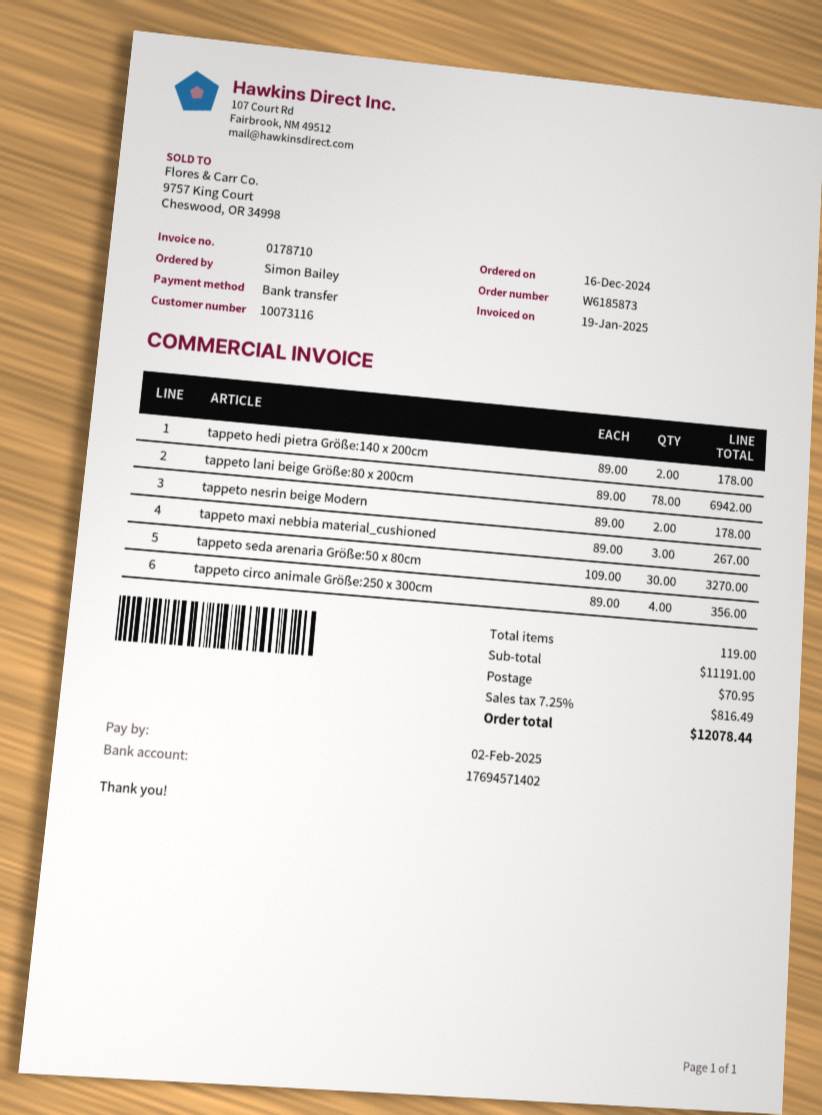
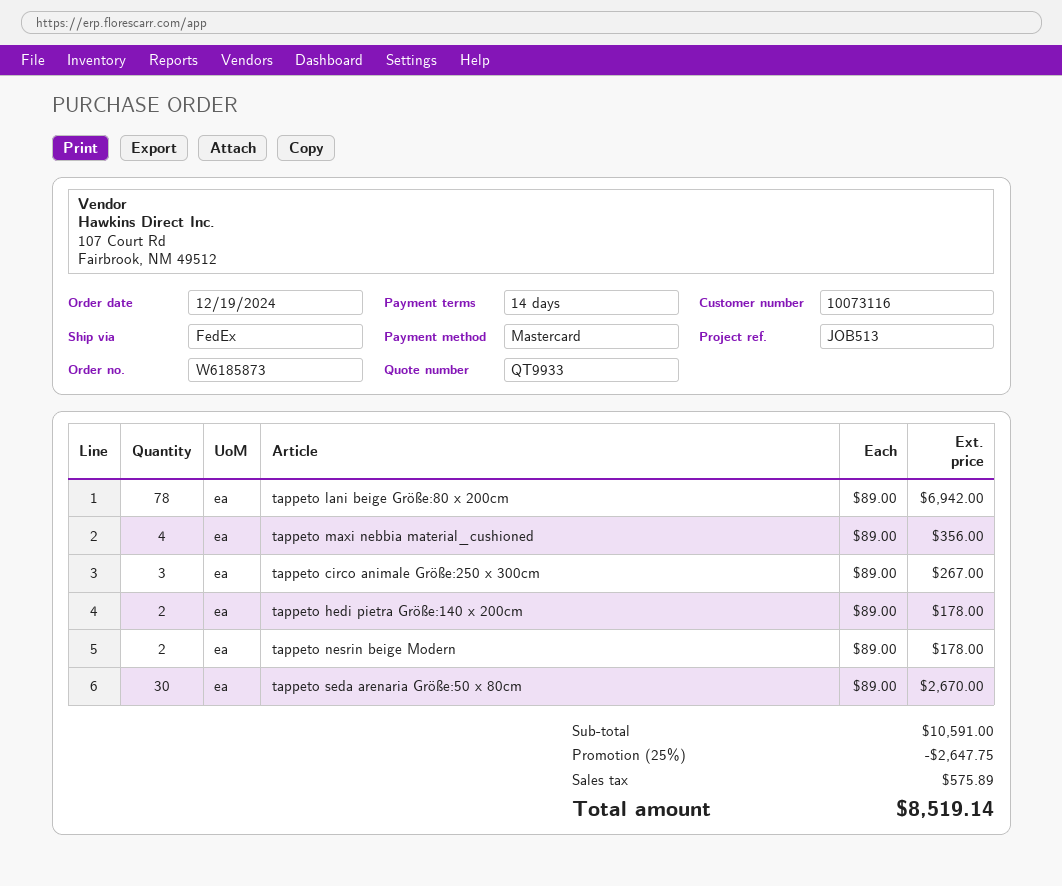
order date: 2024-12-16 -> 2024-12-19
payment method: bank transfer -> Mastercard
tappeto maxi nebbia material_cushioned: 3 x 89.00 = 267.00 -> 4 x 89.00 = 356.00
tappeto seda arenaria Größe:50 x 80cm: 30 x 109.00 = 3270.00 -> 30 x 89.00 = 2670.00
tappeto circo animale Größe:250 x 300cm: 4 x 89.00 = 356.00 -> 3 x 89.00 = 267.00
subtotal: 11191.00 -> 10591.00
discount: none -> 25% = 2647.75
shipping: 70.95 -> none
tax: 816.49 -> 575.89
total: 12078.44 -> 8519.14

